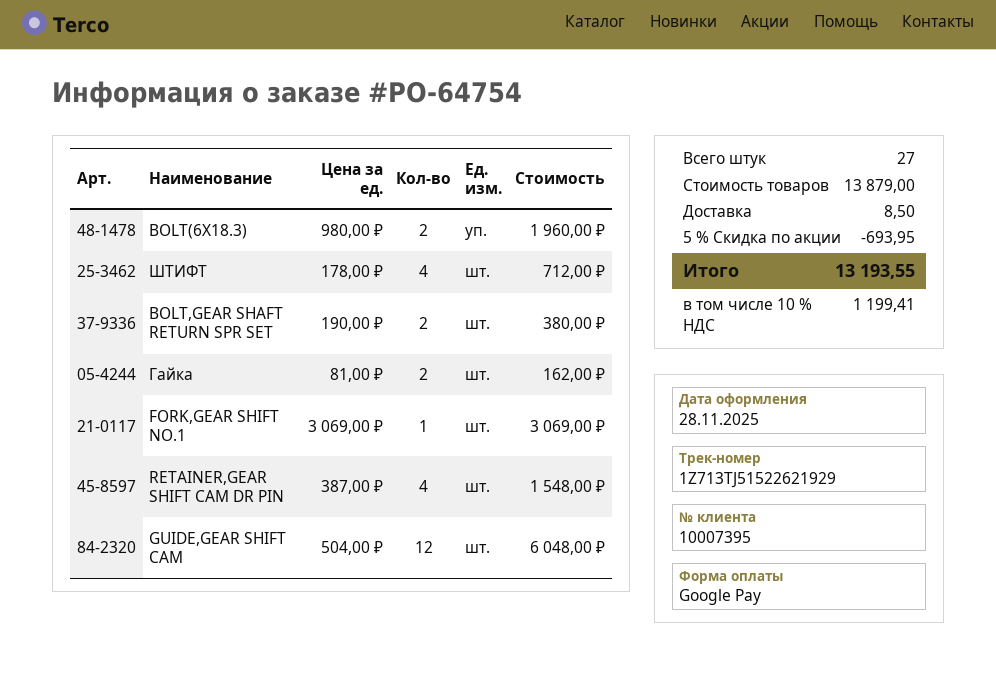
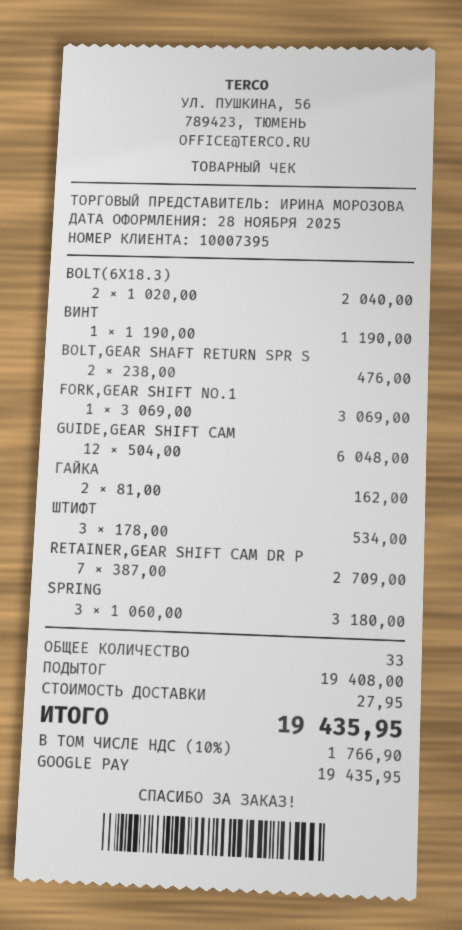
BOLT(6X18.3): 2 x 980.00 = 1960.00 -> 2 x 1020.00 = 2040.00
ШТИФТ: 4 x 178.00 = 712.00 -> 3 x 178.00 = 534.00
BOLT,GEAR SHAFT RETURN SPR SET: 2 x 190.00 = 380.00 -> 2 x 238.00 = 476.00
RETAINER,GEAR SHIFT CAM DR PIN: 4 x 387.00 = 1548.00 -> 7 x 387.00 = 2709.00
ВИНТ: none -> 1 x 1190.00 = 1190.00
SPRING: none -> 3 x 1060.00 = 3180.00
total quantity: 27 -> 33
subtotal: 13879.00 -> 19408.00
discount: 5% = 693.95 -> none
shipping: 8.50 -> 27.95
tax: 10% = 1199.41 -> 10% = 1766.90
total: 13193.55 -> 19435.95

